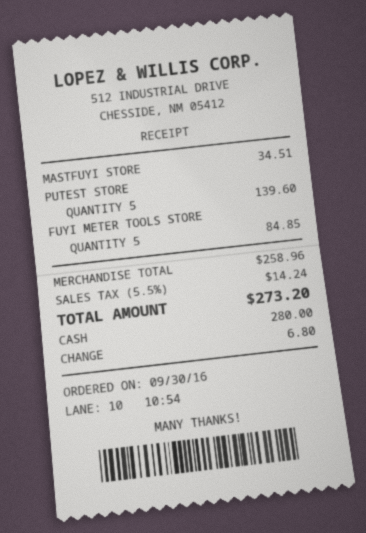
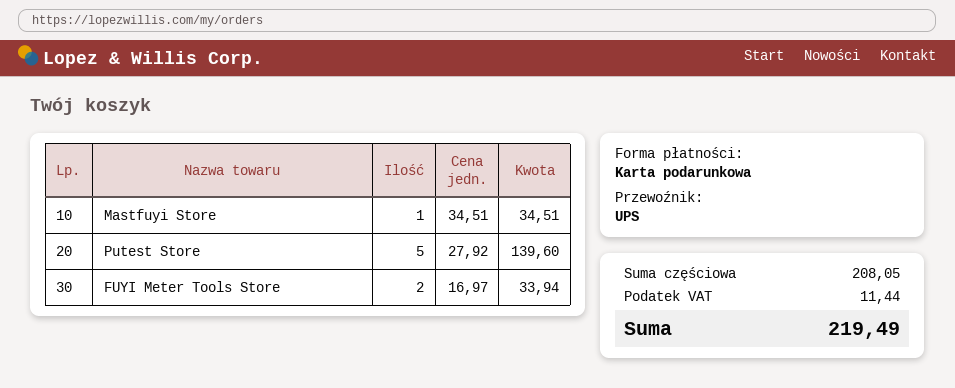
payment method: cash -> gift card
FUYI METER TOOLS STORE: 5 for 84.85 -> 2 for 33.94
subtotal: 258.96 -> 208.05
tax: 14.24 -> 11.44
total: 273.20 -> 219.49

